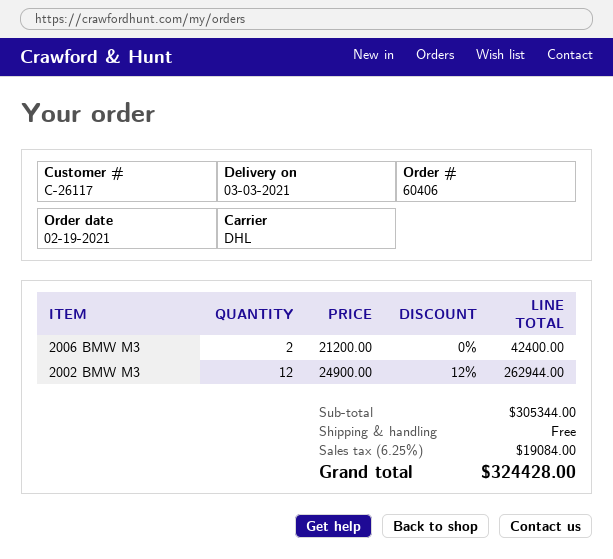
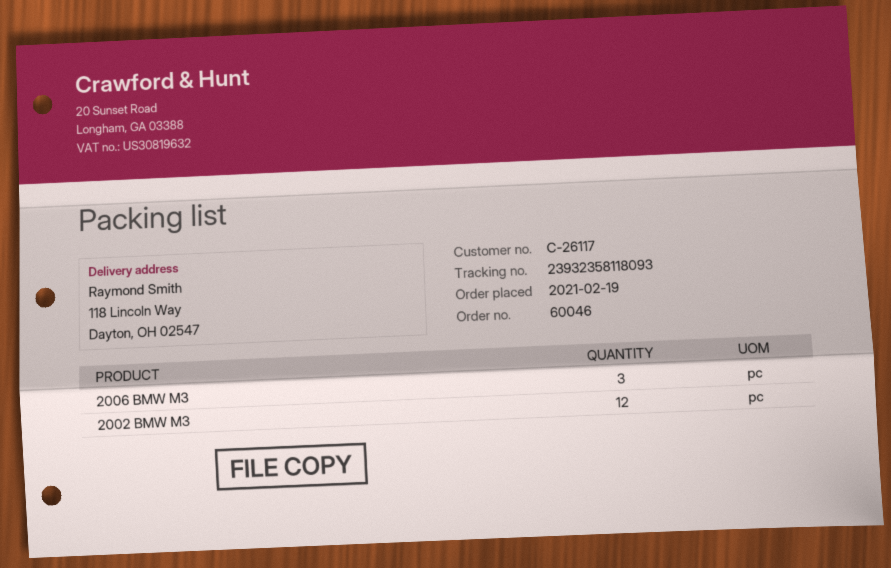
order number: 60406 -> 60046
2006 BMW M3: 2 -> 3

